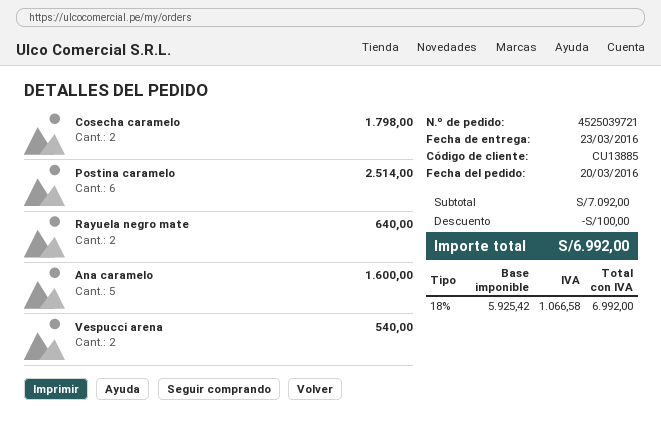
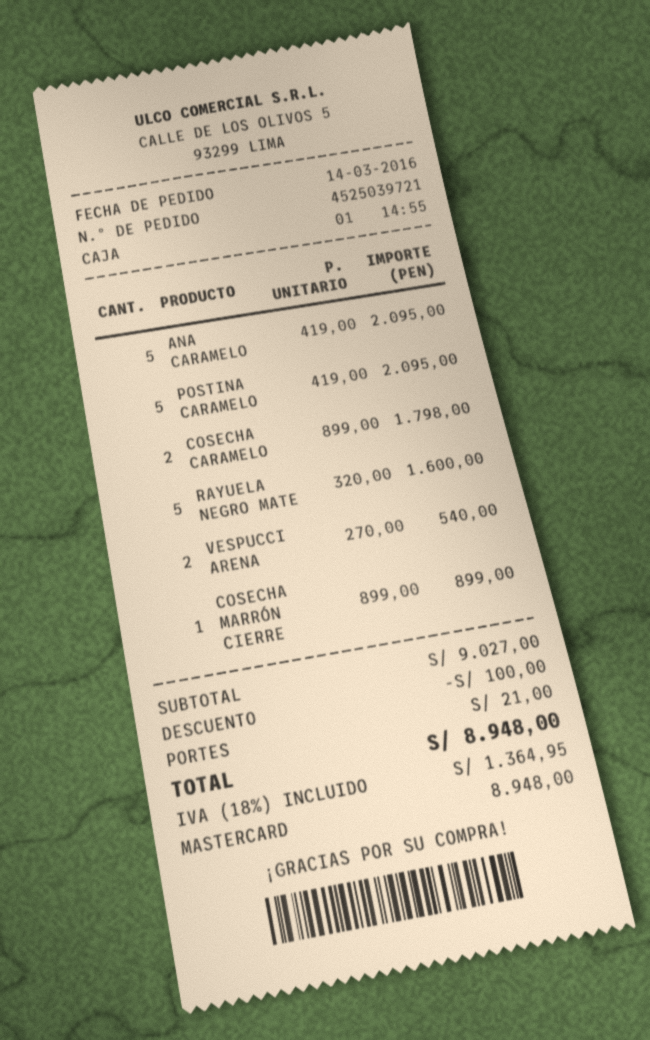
order date: 2016-03-20 -> 2016-03-14
Postina caramelo: 6 for 2514.00 -> 5 for 2095.00
Rayuela negro mate: 2 for 640.00 -> 5 for 1600.00
Ana caramelo: 5 for 1600.00 -> 5 for 2095.00
COSECHA MARRÓN CIERRE: none -> 1 for 899.00
subtotal: 7092.00 -> 9027.00
shipping: none -> 21.00
tax: 18% = 1066.58 -> 18% = 1364.95
total: 6992.00 -> 8948.00

